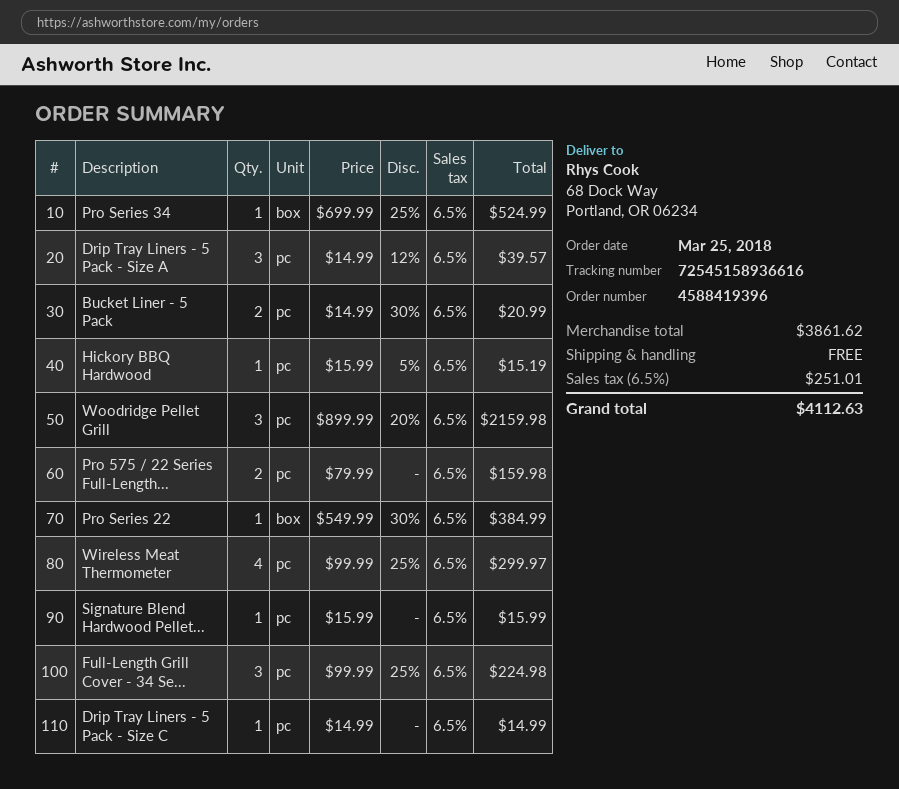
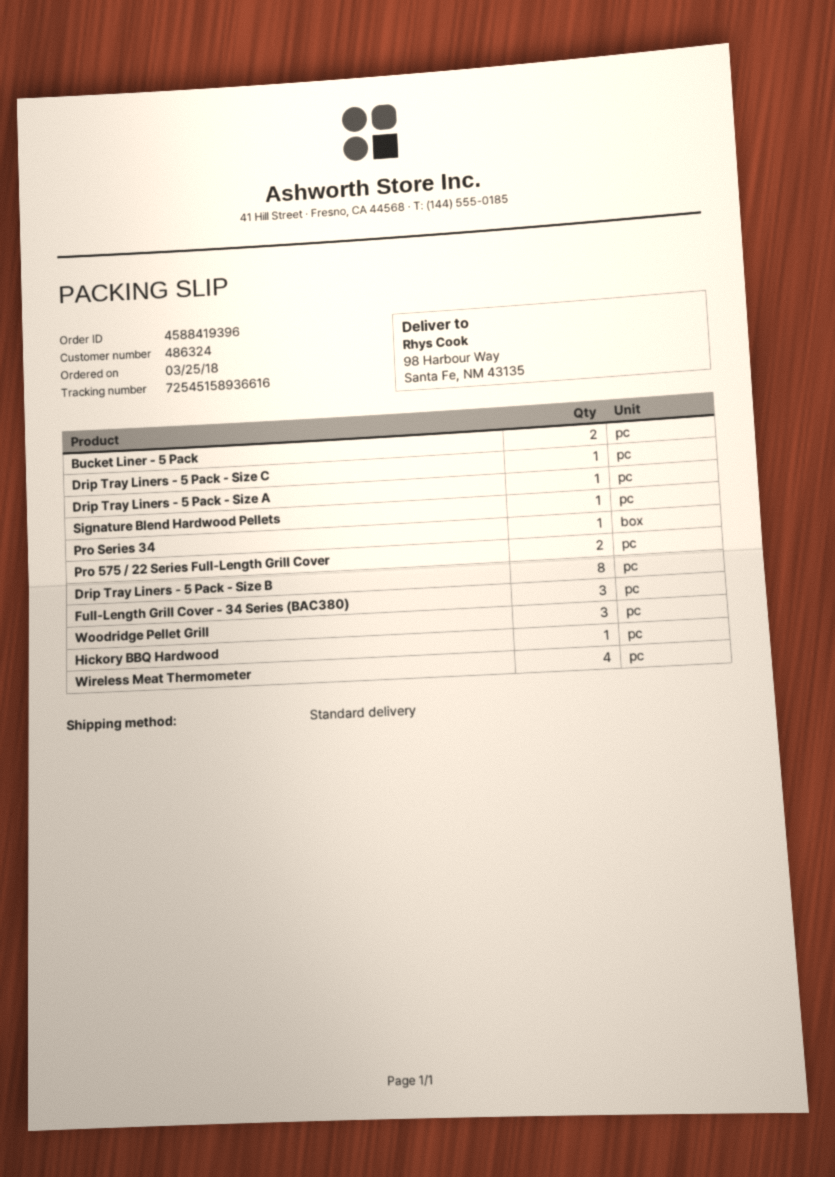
ship to: 68 Dock Way, Portland, OR 06234 -> 98 Harbour Way, Santa Fe, NM 43135
Drip Tray Liners - 5 Pack - Size A: 3 -> 1
Pro Series 22: 1 -> none
Drip Tray Liners - 5 Pack - Size B: none -> 8

